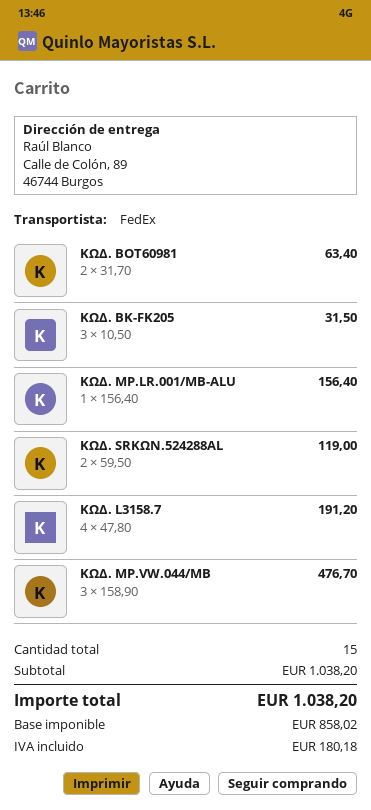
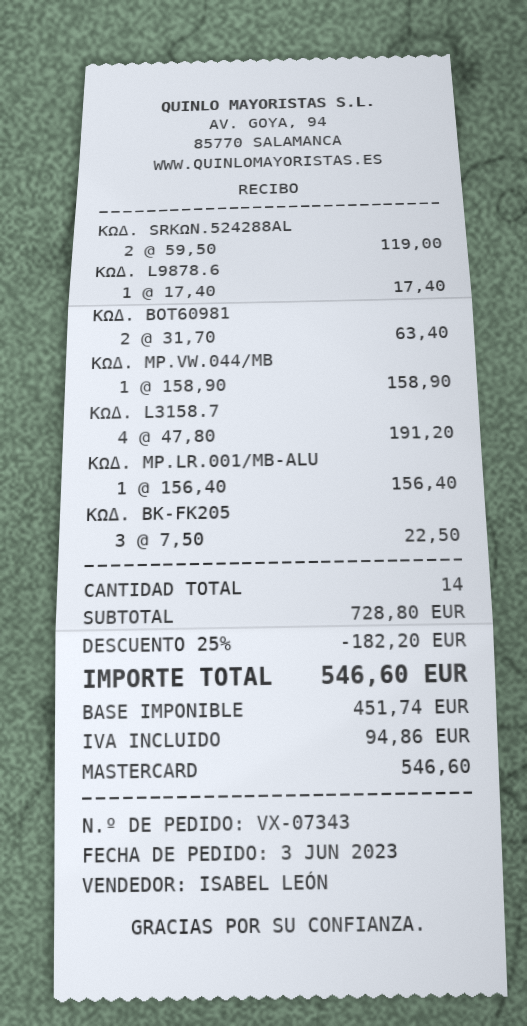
ΚΩΔ. ΒΚ-FK205: 3 x 10.50 = 31.50 -> 3 x 7.50 = 22.50
ΚΩΔ. MP.VW.044/MB: 3 x 158.90 = 476.70 -> 1 x 158.90 = 158.90
ΚΩΔ. L9878.6: none -> 1 x 17.40 = 17.40
total quantity: 15 -> 14
subtotal: 1038.20 -> 728.80
discount: none -> 25% = 182.20
net: 858.02 -> 451.74
tax: 180.18 -> 94.86
total: 1038.20 -> 546.60

